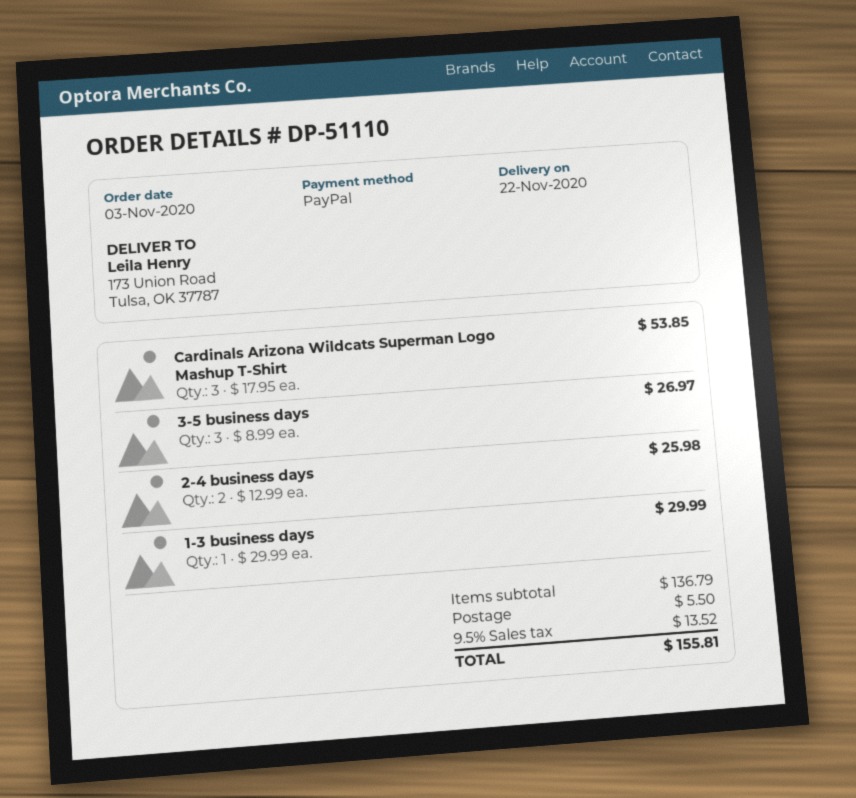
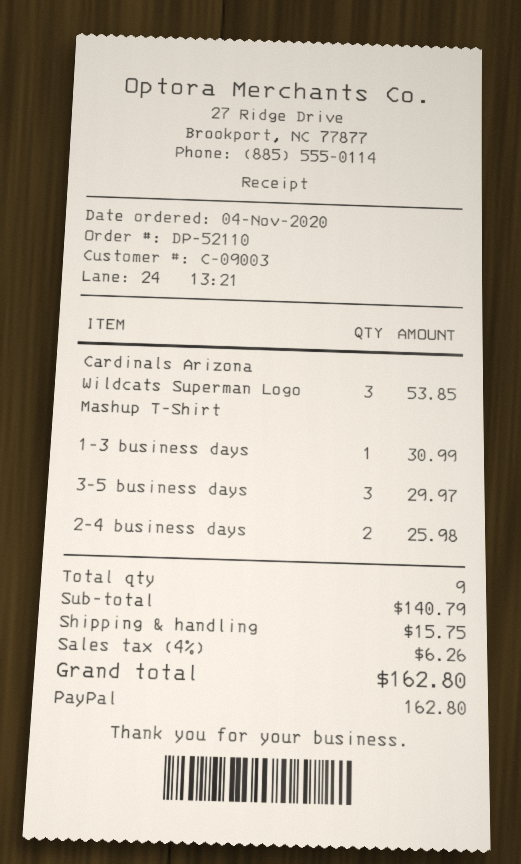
order number: DP-51110 -> DP-52110
order date: 2020-11-03 -> 2020-11-04
3-5 business days: 3 for 26.97 -> 3 for 29.97
1-3 business days: 1 for 29.99 -> 1 for 30.99
subtotal: 136.79 -> 140.79
shipping: 5.50 -> 15.75
tax: 9.5% = 13.52 -> 4% = 6.26
total: 155.81 -> 162.80

